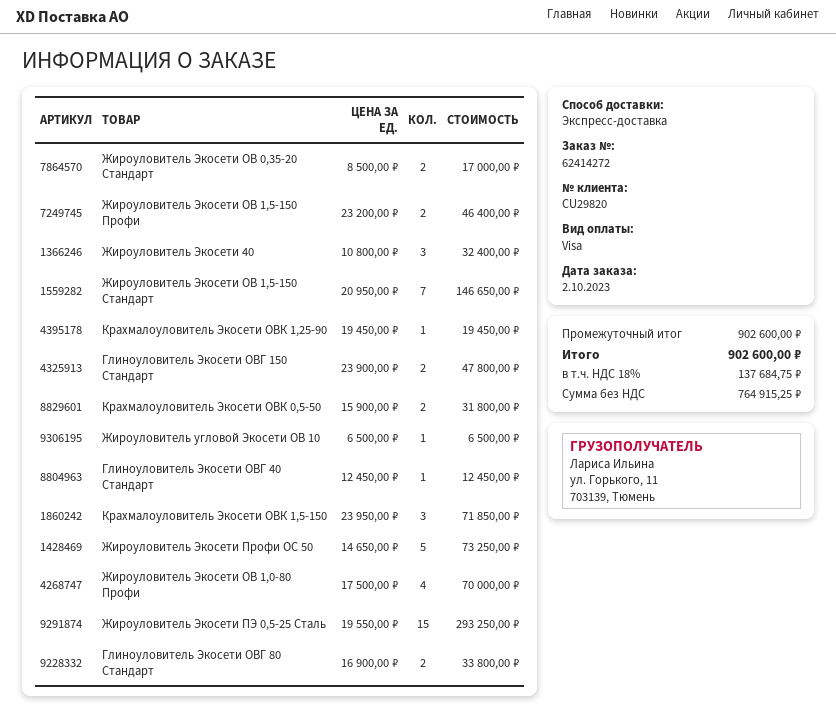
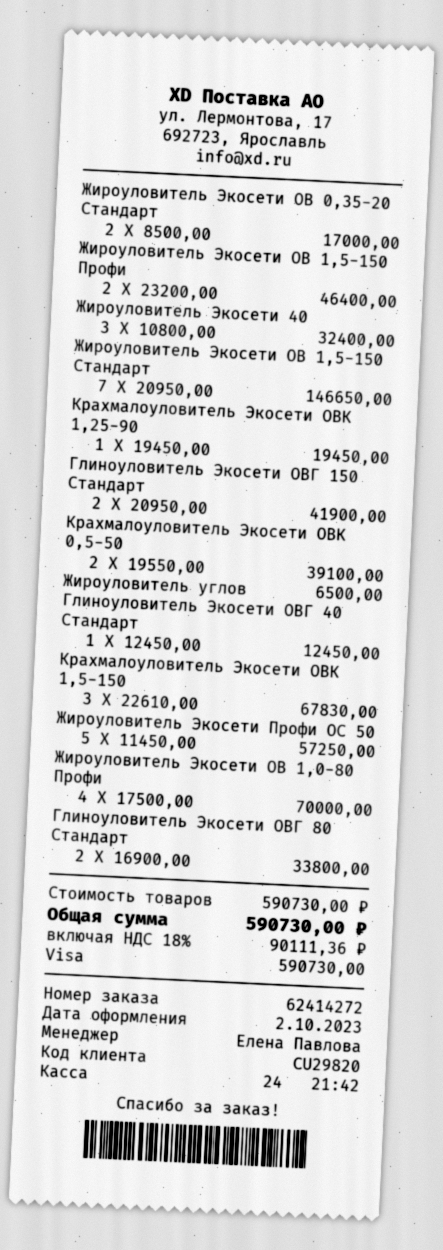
Глиноуловитель Экосети ОВГ 150 Стандарт: 2 x 23900.00 = 47800.00 -> 2 x 20950.00 = 41900.00
Крахмалоуловитель Экосети ОВК 0,5-50: 2 x 15900.00 = 31800.00 -> 2 x 19550.00 = 39100.00
Крахмалоуловитель Экосети ОВК 1,5-150: 3 x 23950.00 = 71850.00 -> 3 x 22610.00 = 67830.00
Жироуловитель Экосети Профи ОС 50: 5 x 14650.00 = 73250.00 -> 5 x 11450.00 = 57250.00
Жироуловитель Экосети ПЭ 0,5-25 Сталь: 15 x 19550.00 = 293250.00 -> none
subtotal: 902600.00 -> 590730.00
tax: 18% = 137684.75 -> 18% = 90111.36
total: 902600.00 -> 590730.00

